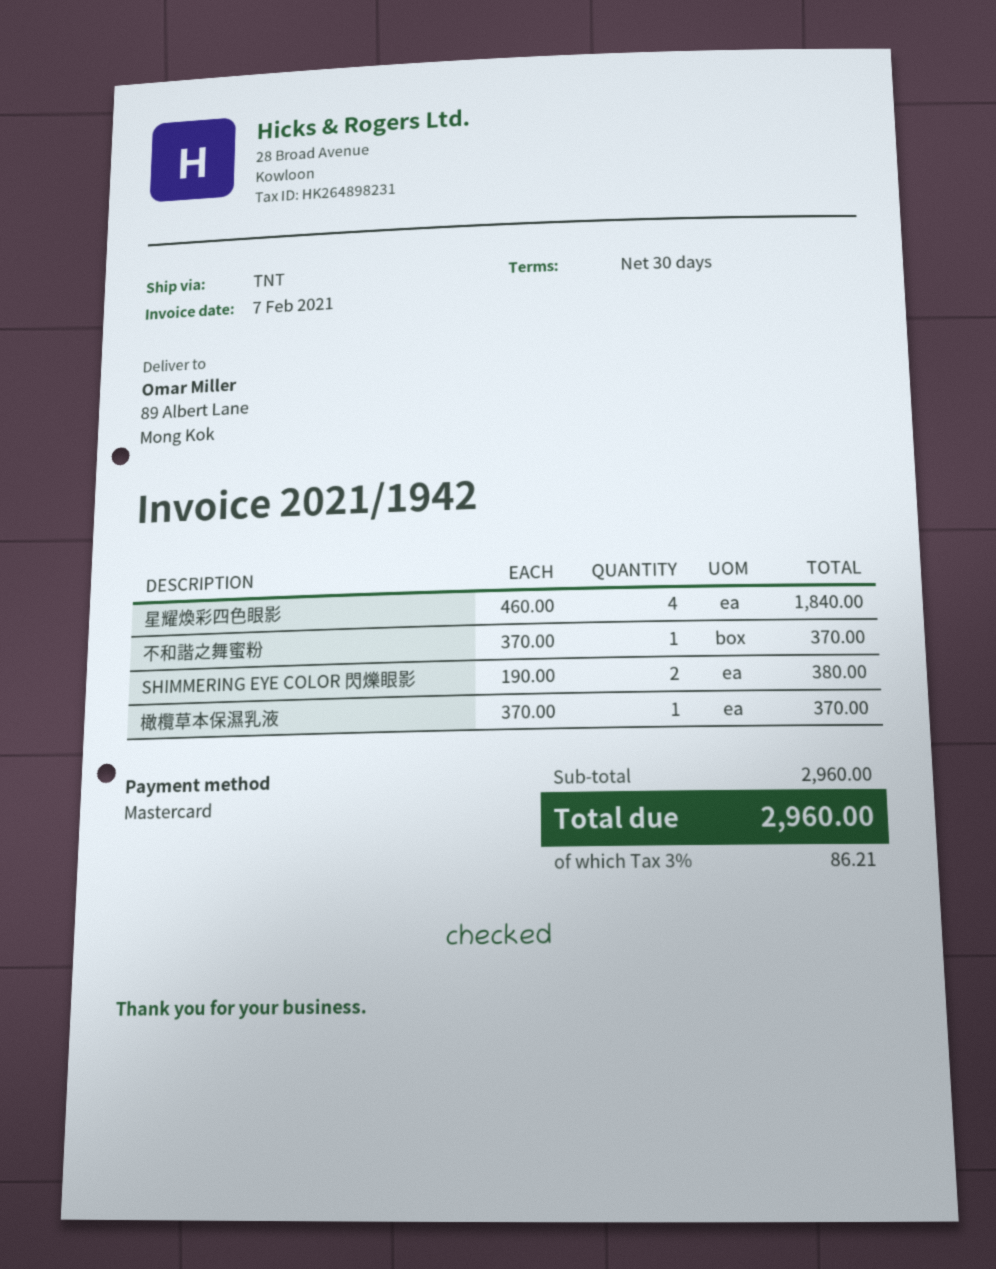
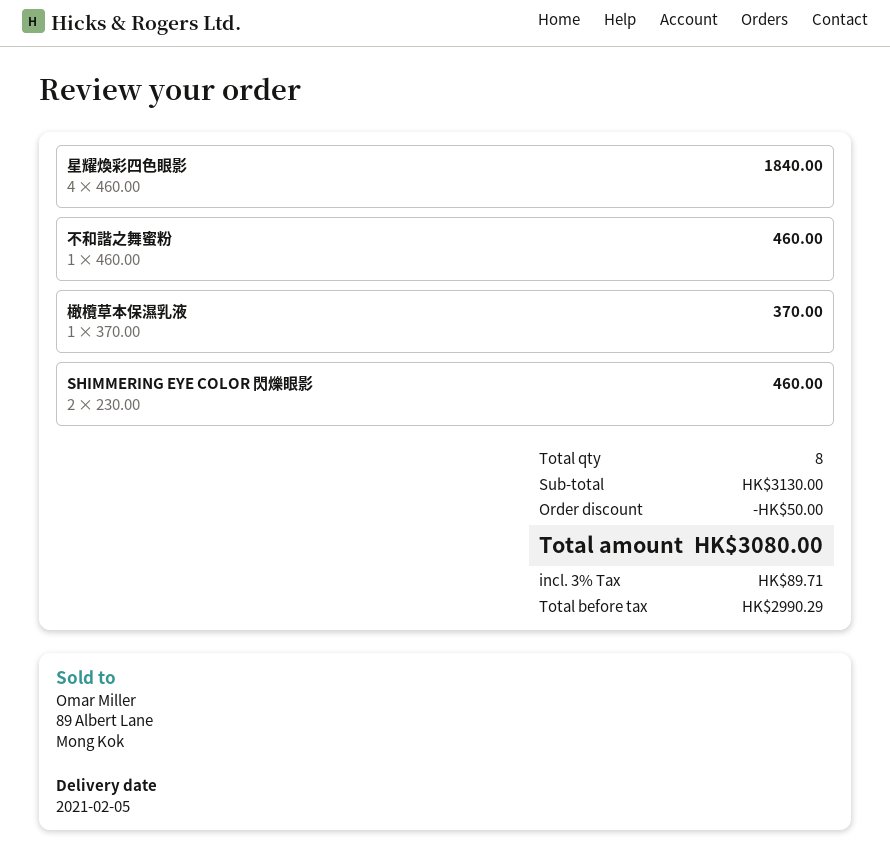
不和諧之舞蜜粉: 1 x 370.00 = 370.00 -> 1 x 460.00 = 460.00
SHIMMERING EYE COLOR 閃爍眼影: 2 x 190.00 = 380.00 -> 2 x 230.00 = 460.00
subtotal: 2960.00 -> 3130.00
discount: none -> 50.00
tax: 3% = 86.21 -> 3% = 89.71
total: 2960.00 -> 3080.00

